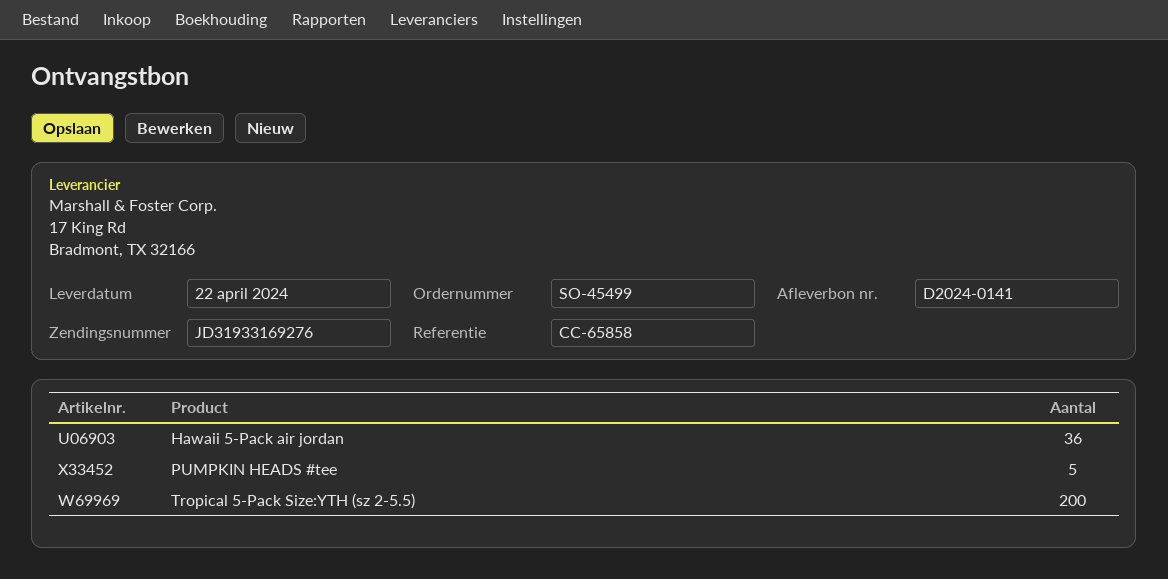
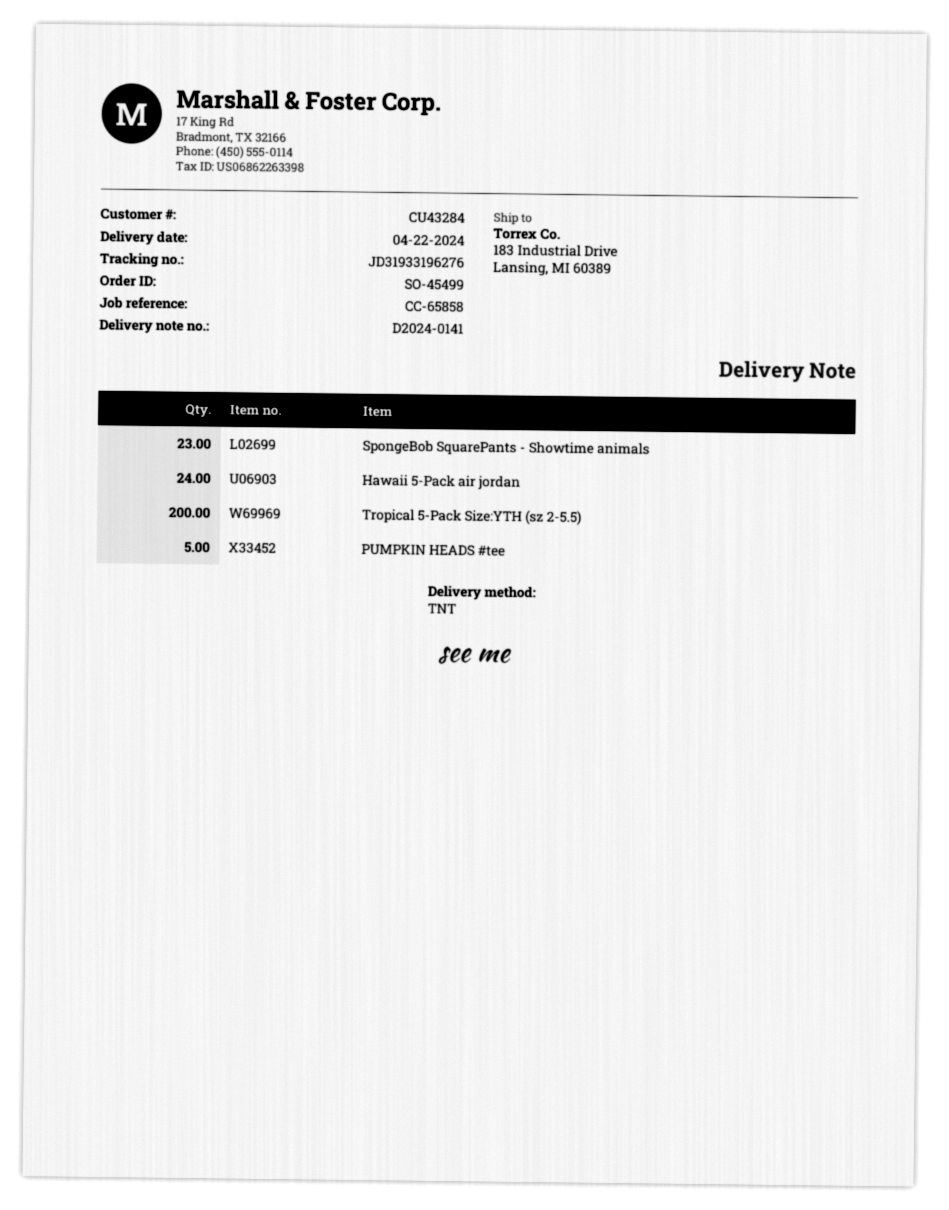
tracking number: JD31933169276 -> JD31933196276
Hawaii 5-Pack air jordan: 36 -> 24
SpongeBob SquarePants - Showtime animals: none -> 23

